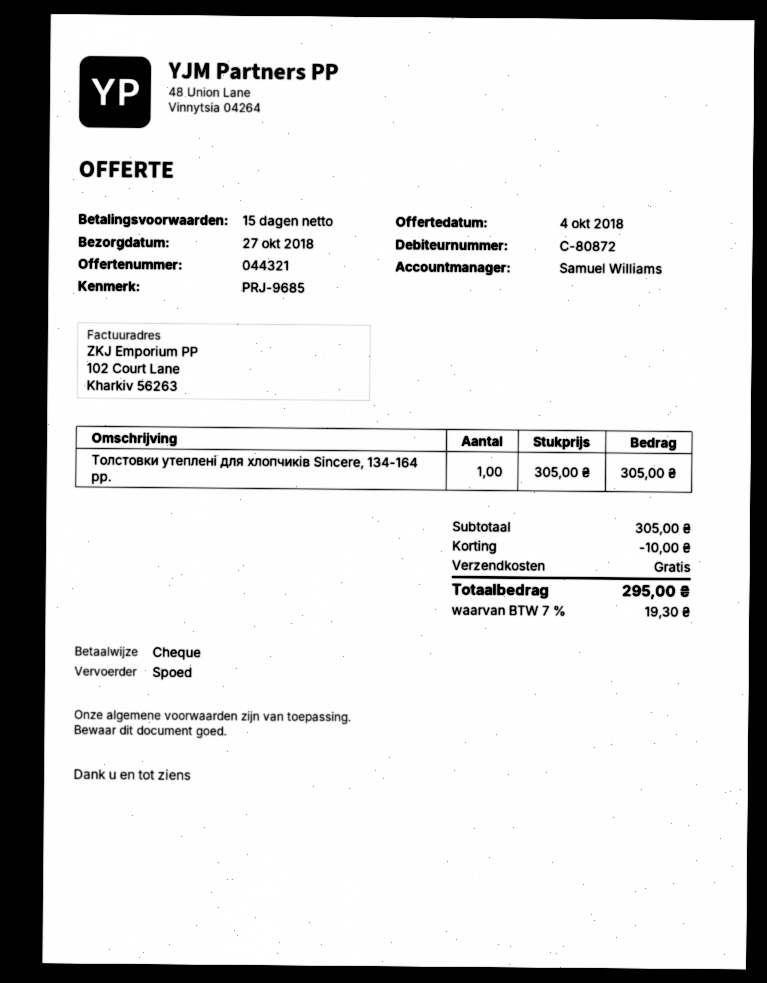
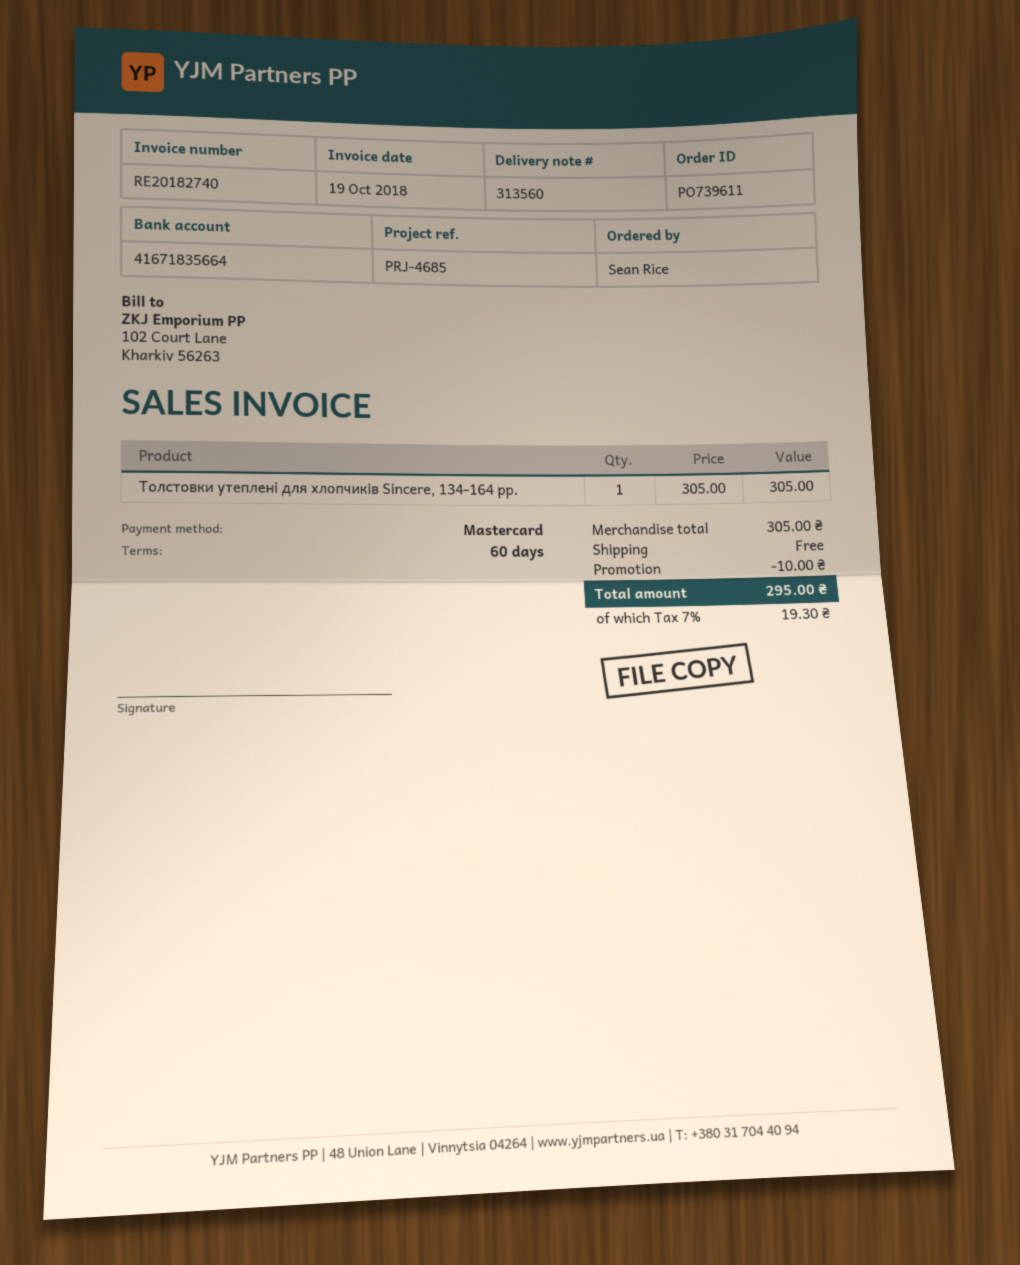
payment terms: 15 days -> 60 days
reference: PRJ-9685 -> PRJ-4685
payment method: cheque -> Mastercard

